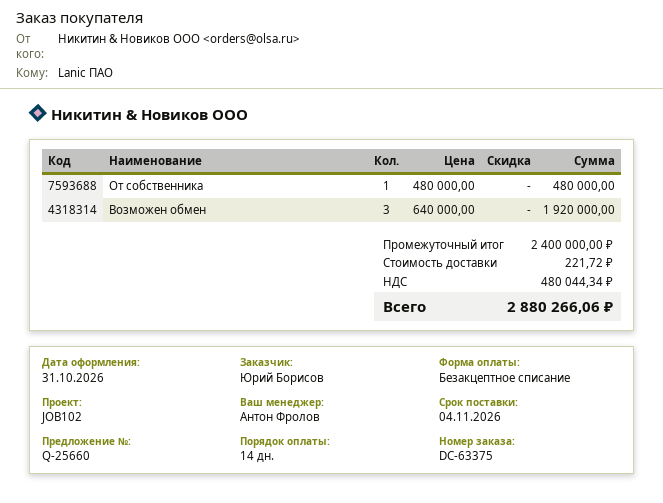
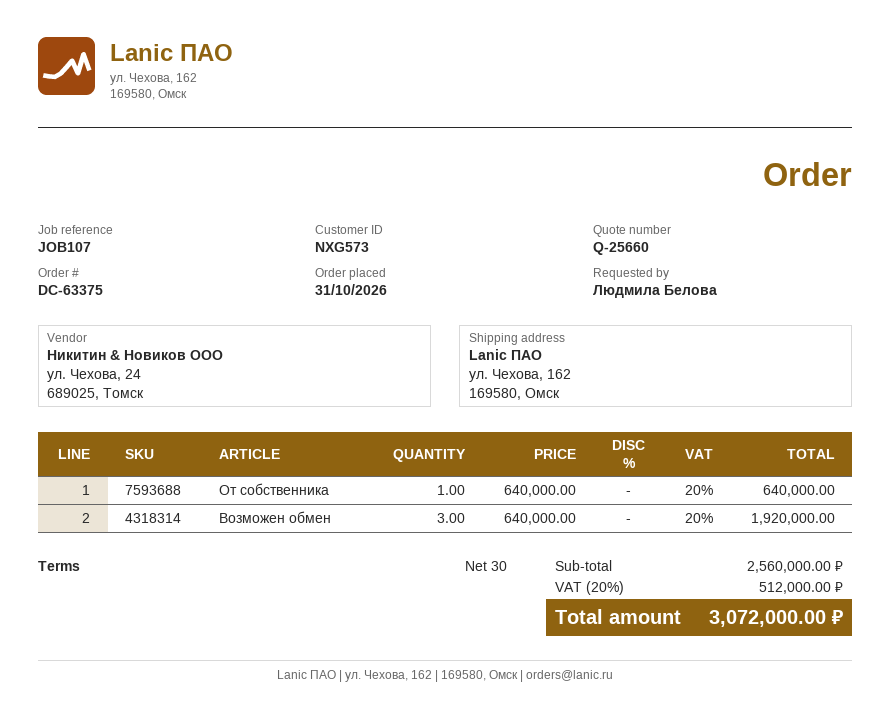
payment terms: 14 days -> 30 days
reference: JOB102 -> JOB107
ordered by: Юрий Борисов -> Людмила Белова
От собственника: 1 x 480000.00 = 480000.00 -> 1 x 640000.00 = 640000.00
subtotal: 2400000.00 -> 2560000.00
shipping: 221.72 -> none
tax: 480044.34 -> 512000.00
total: 2880266.06 -> 3072000.00

